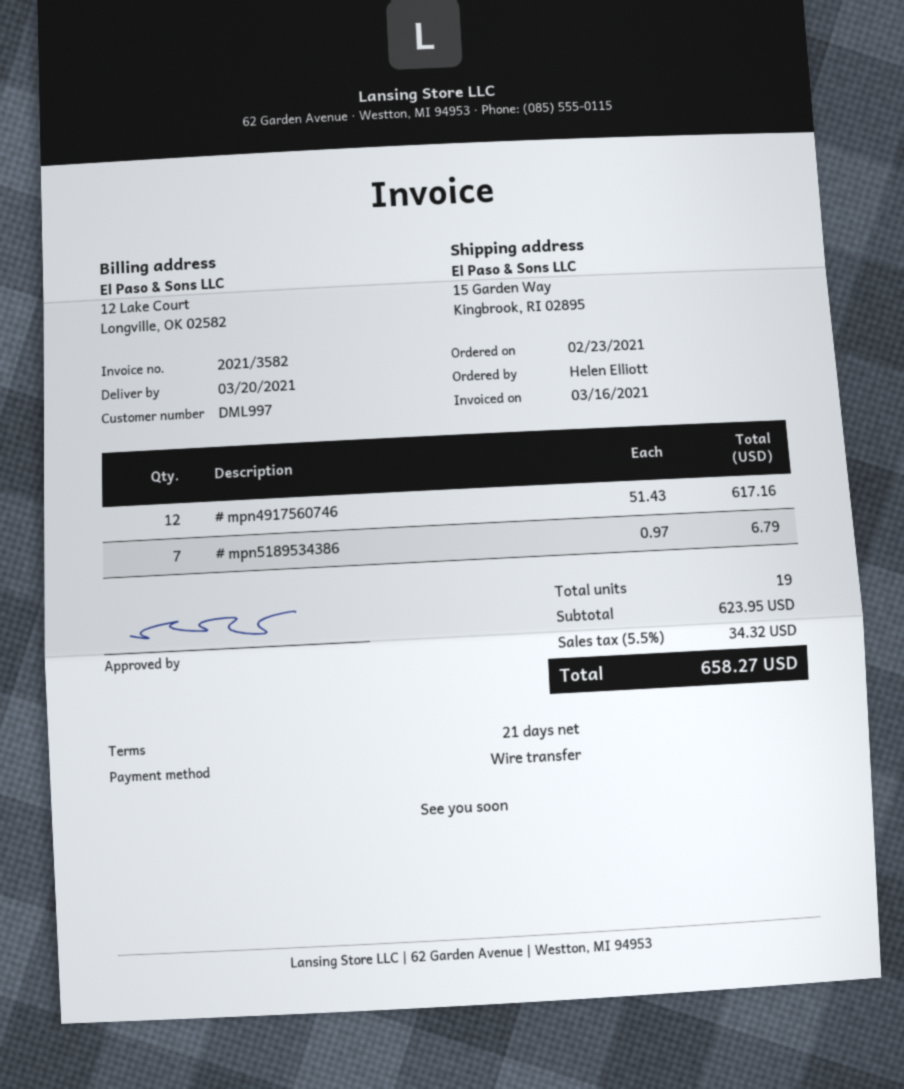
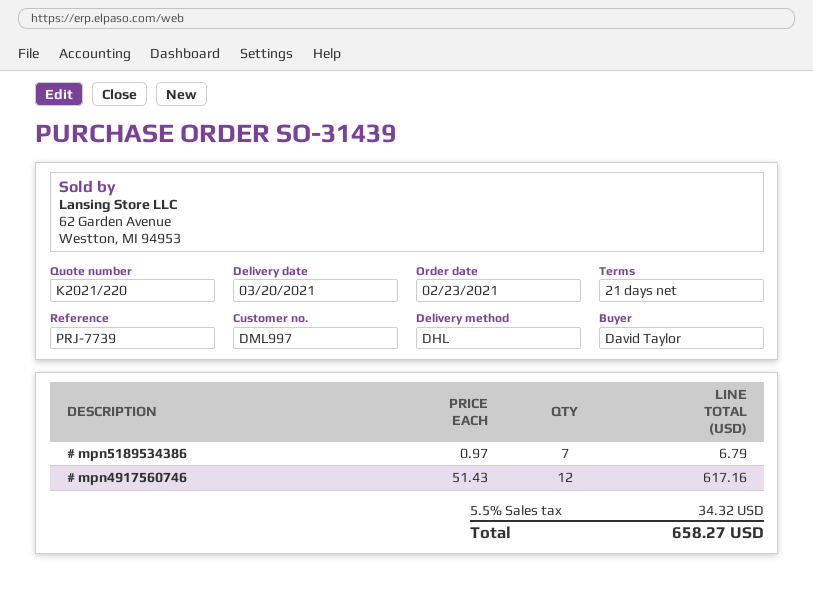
ordered by: Helen Elliott -> David Taylor

